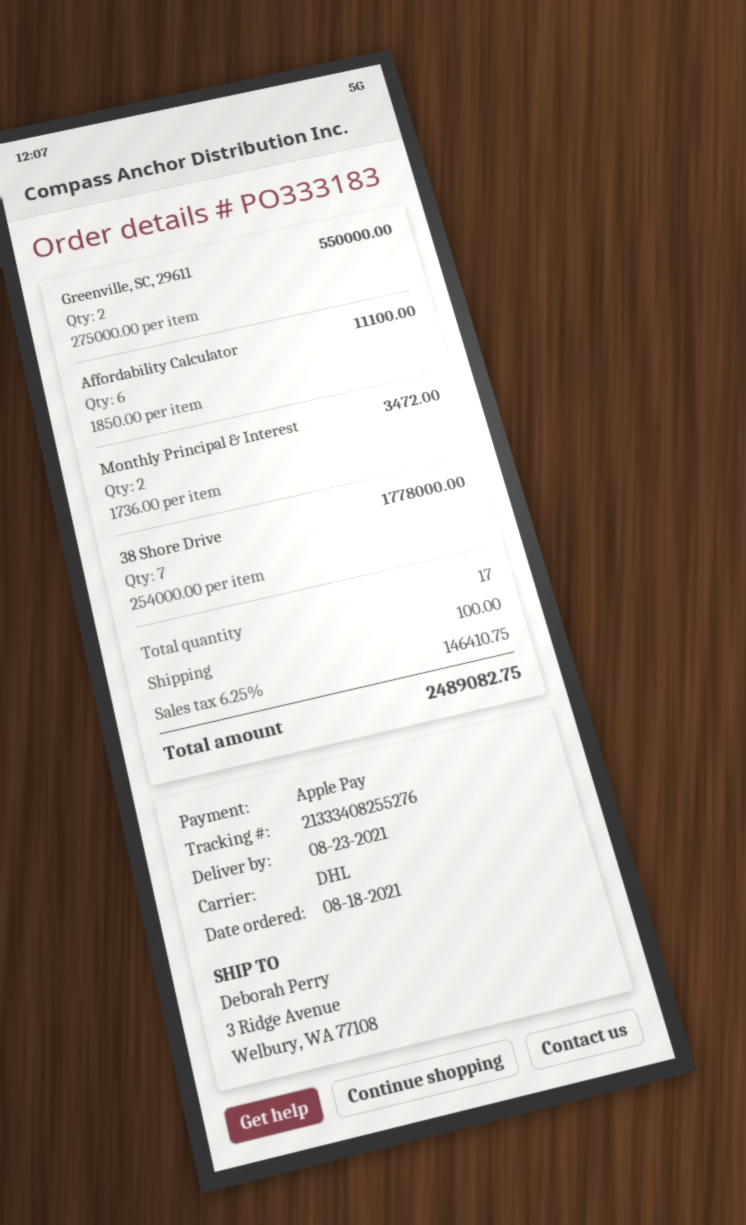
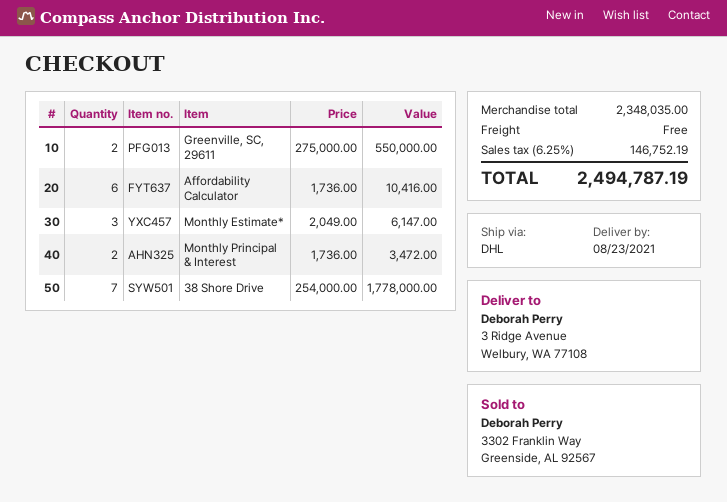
Affordability Calculator: 6 x 1850.00 = 11100.00 -> 6 x 1736.00 = 10416.00
Monthly Estimate*: none -> 3 x 2049.00 = 6147.00
shipping: 100.00 -> 0.00
tax: 6.25% = 146410.75 -> 6.25% = 146752.19
total: 2489082.75 -> 2494787.19

